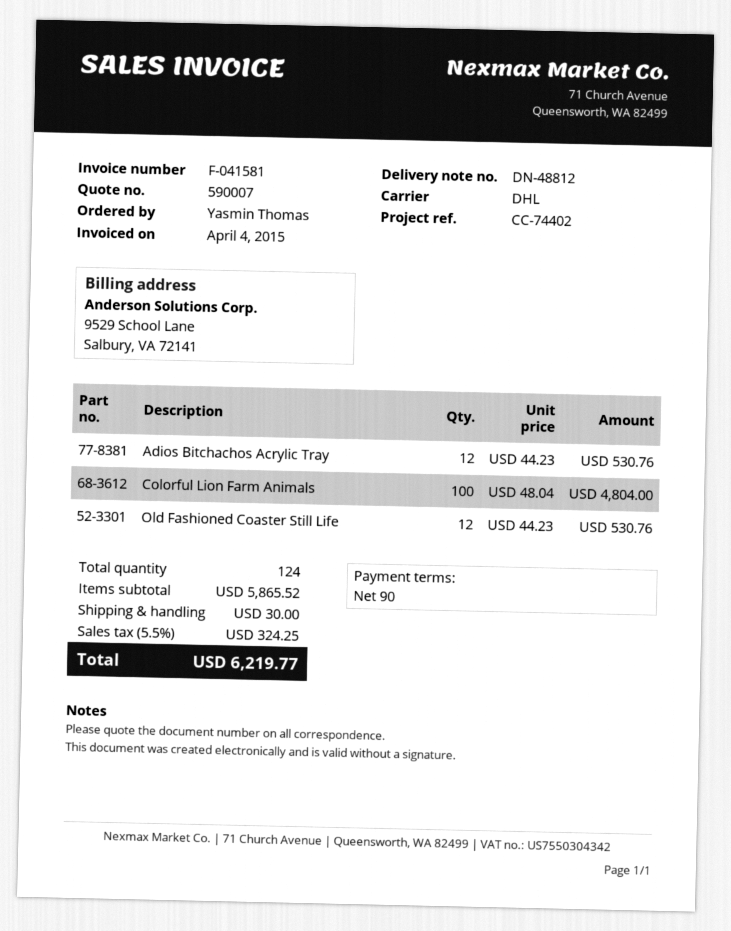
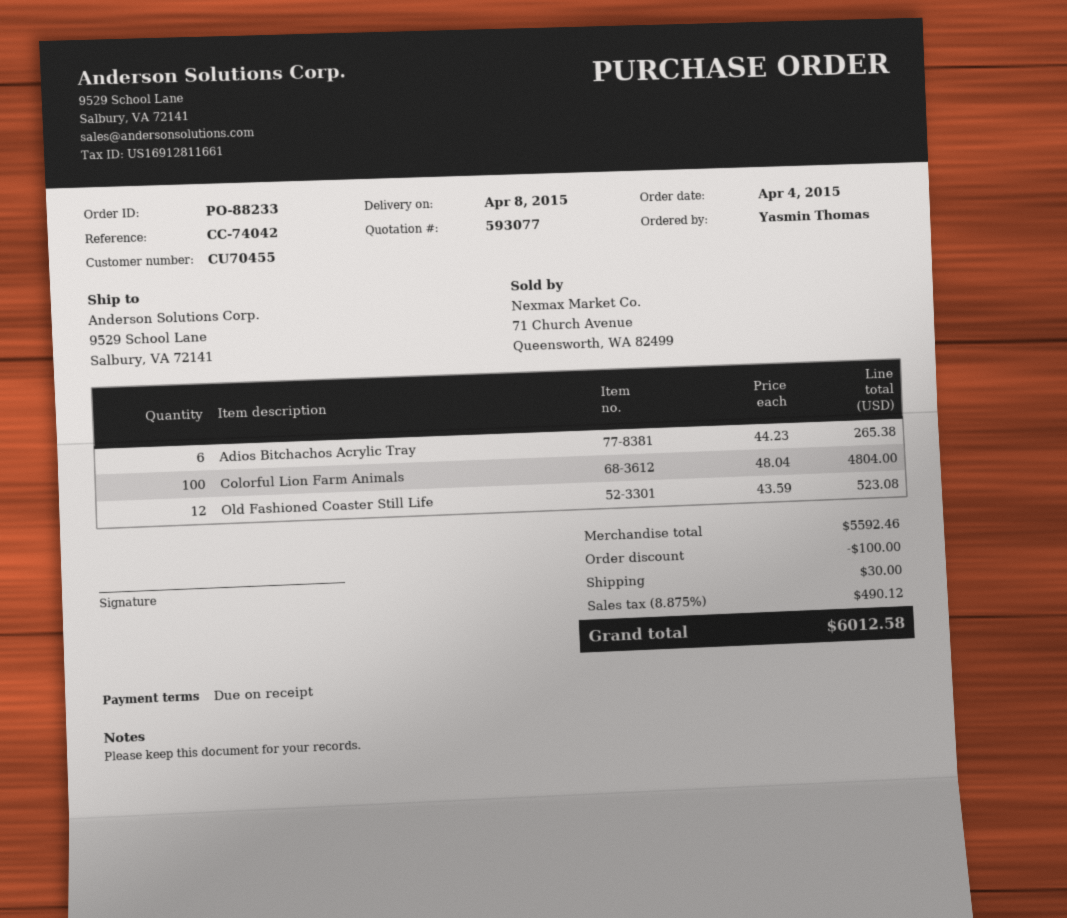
quote number: 590007 -> 593077
payment terms: 90 days -> on receipt
reference: CC-74402 -> CC-74042
Adios Bitchachos Acrylic Tray: 12 x 44.23 = 530.76 -> 6 x 44.23 = 265.38
Old Fashioned Coaster Still Life: 12 x 44.23 = 530.76 -> 12 x 43.59 = 523.08
subtotal: 5865.52 -> 5592.46
discount: none -> 100.00
tax: 5.5% = 324.25 -> 8.875% = 490.12
total: 6219.77 -> 6012.58

